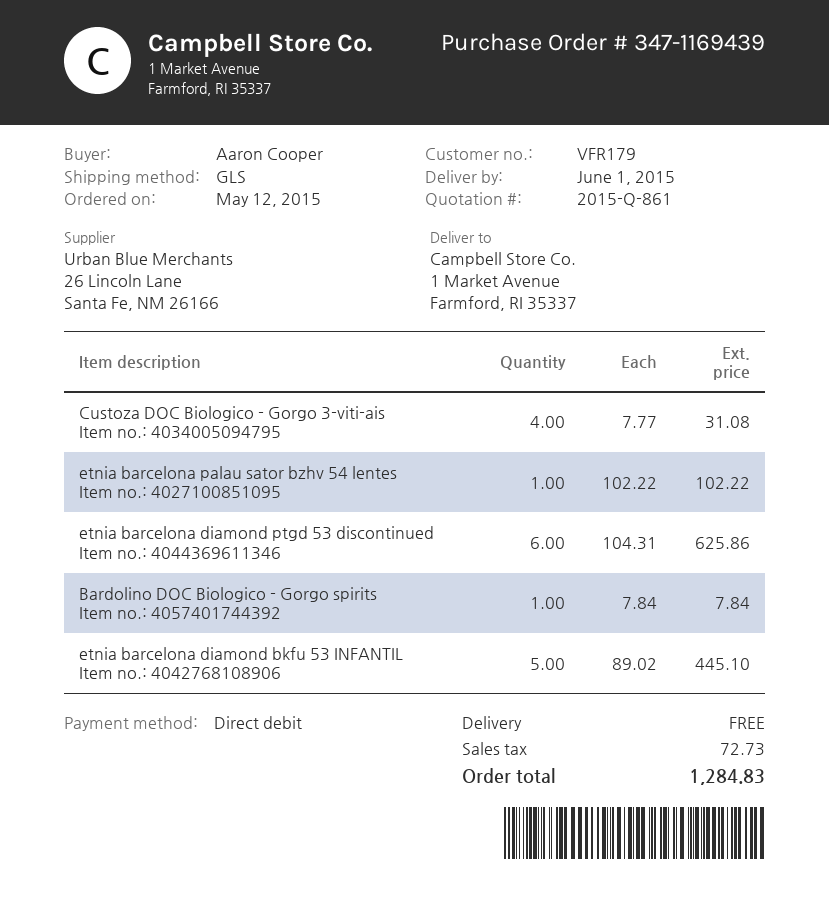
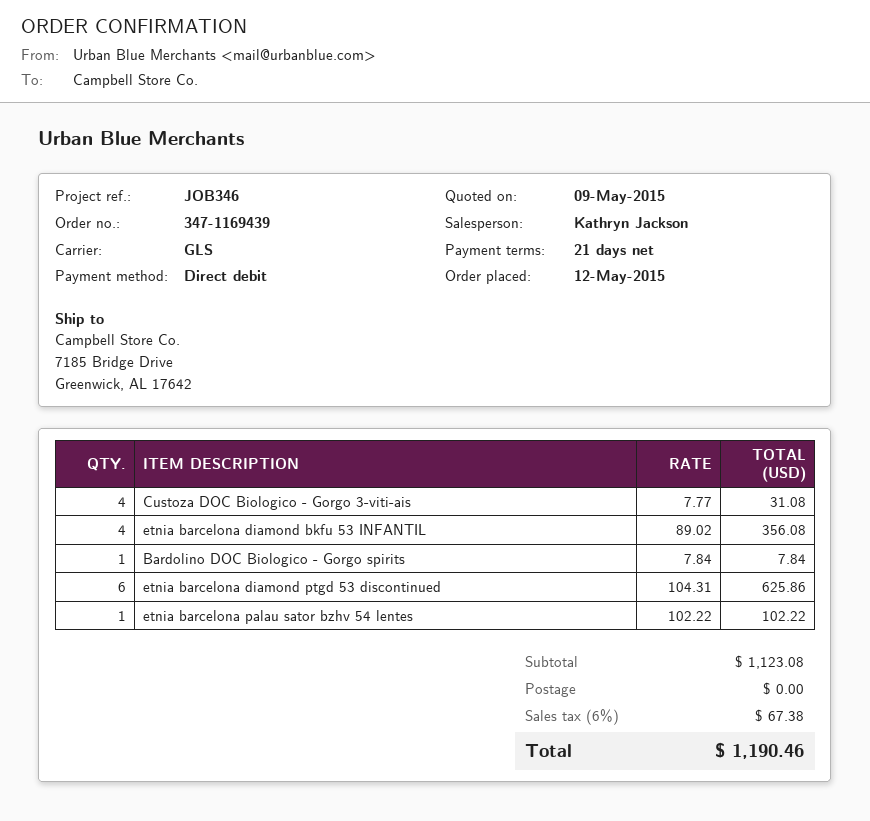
ship to: 1 Market Avenue, Farmford, RI 35337 -> 7185 Bridge Drive, Greenwick, AL 17642
etnia barcelona diamond bkfu 53 INFANTIL: 5 x 89.02 = 445.10 -> 4 x 89.02 = 356.08
tax: 72.73 -> 67.38
total: 1284.83 -> 1190.46

